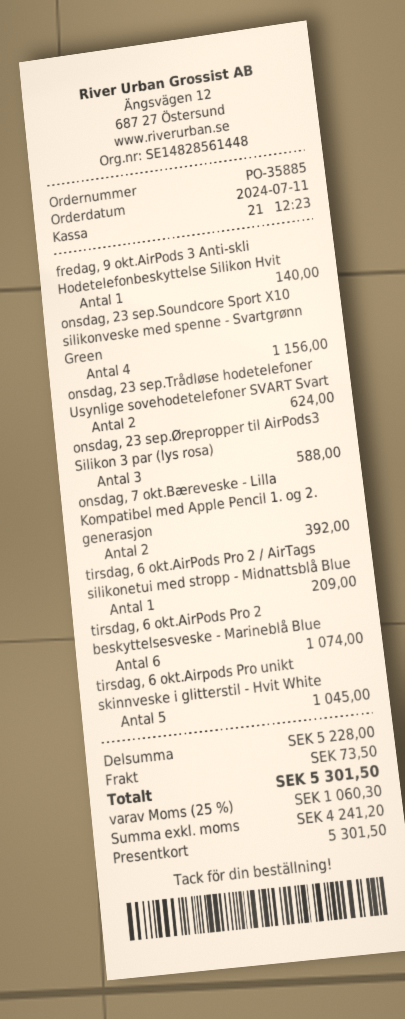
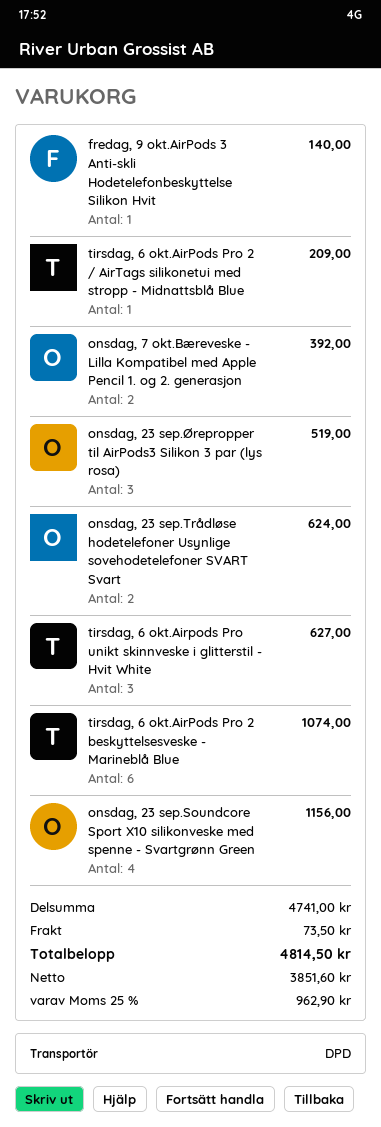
onsdag, 23 sep.Ørepropper til AirPods3 Silikon 3 par (lys rosa): 3 for 588.00 -> 3 for 519.00
tirsdag, 6 okt.Airpods Pro unikt skinnveske i glitterstil - Hvit White: 5 for 1045.00 -> 3 for 627.00
subtotal: 5228.00 -> 4741.00
net: 4241.20 -> 3851.60
tax: 25% = 1060.30 -> 25% = 962.90
total: 5301.50 -> 4814.50

